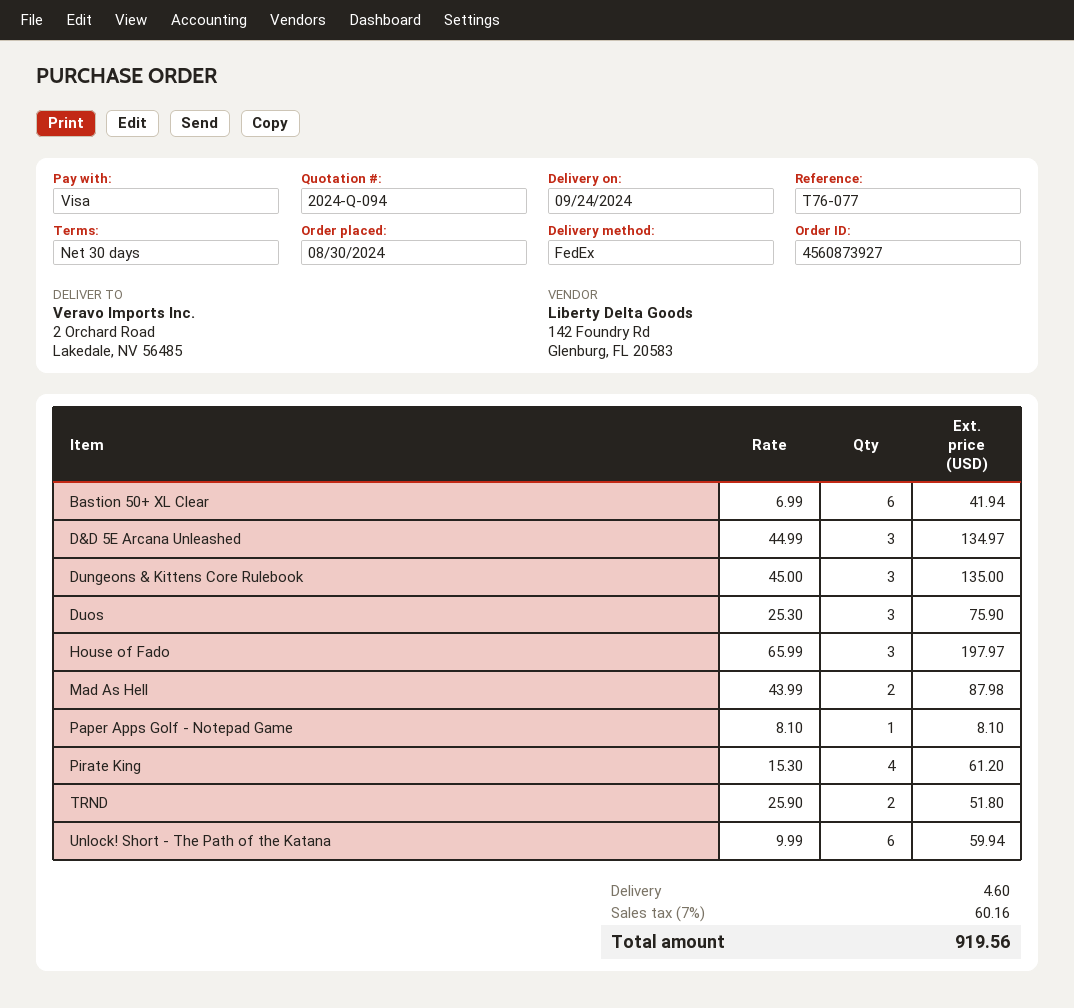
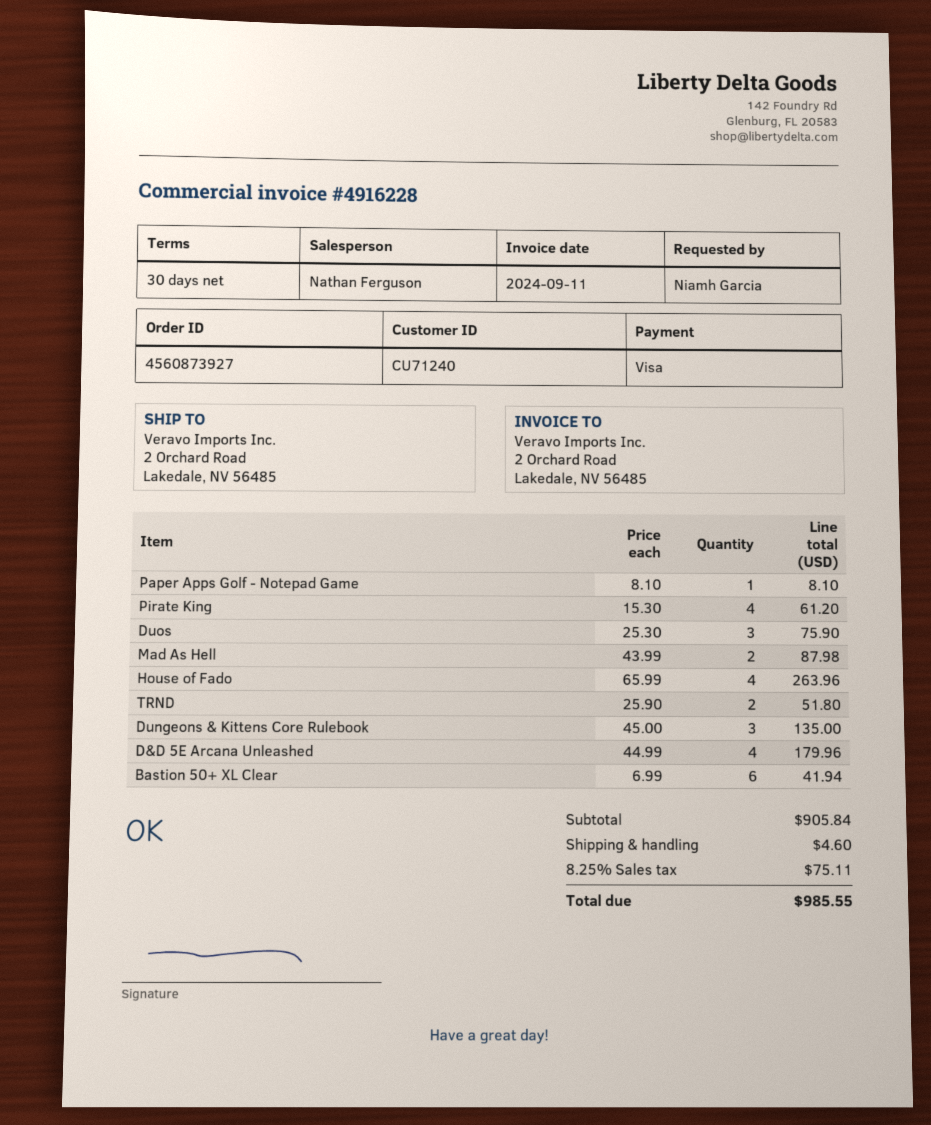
D&D 5E Arcana Unleashed: 3 x 44.99 = 134.97 -> 4 x 44.99 = 179.96
House of Fado: 3 x 65.99 = 197.97 -> 4 x 65.99 = 263.96
Unlock! Short - The Path of the Katana: 6 x 9.99 = 59.94 -> none
tax: 7% = 60.16 -> 8.25% = 75.11
total: 919.56 -> 985.55

